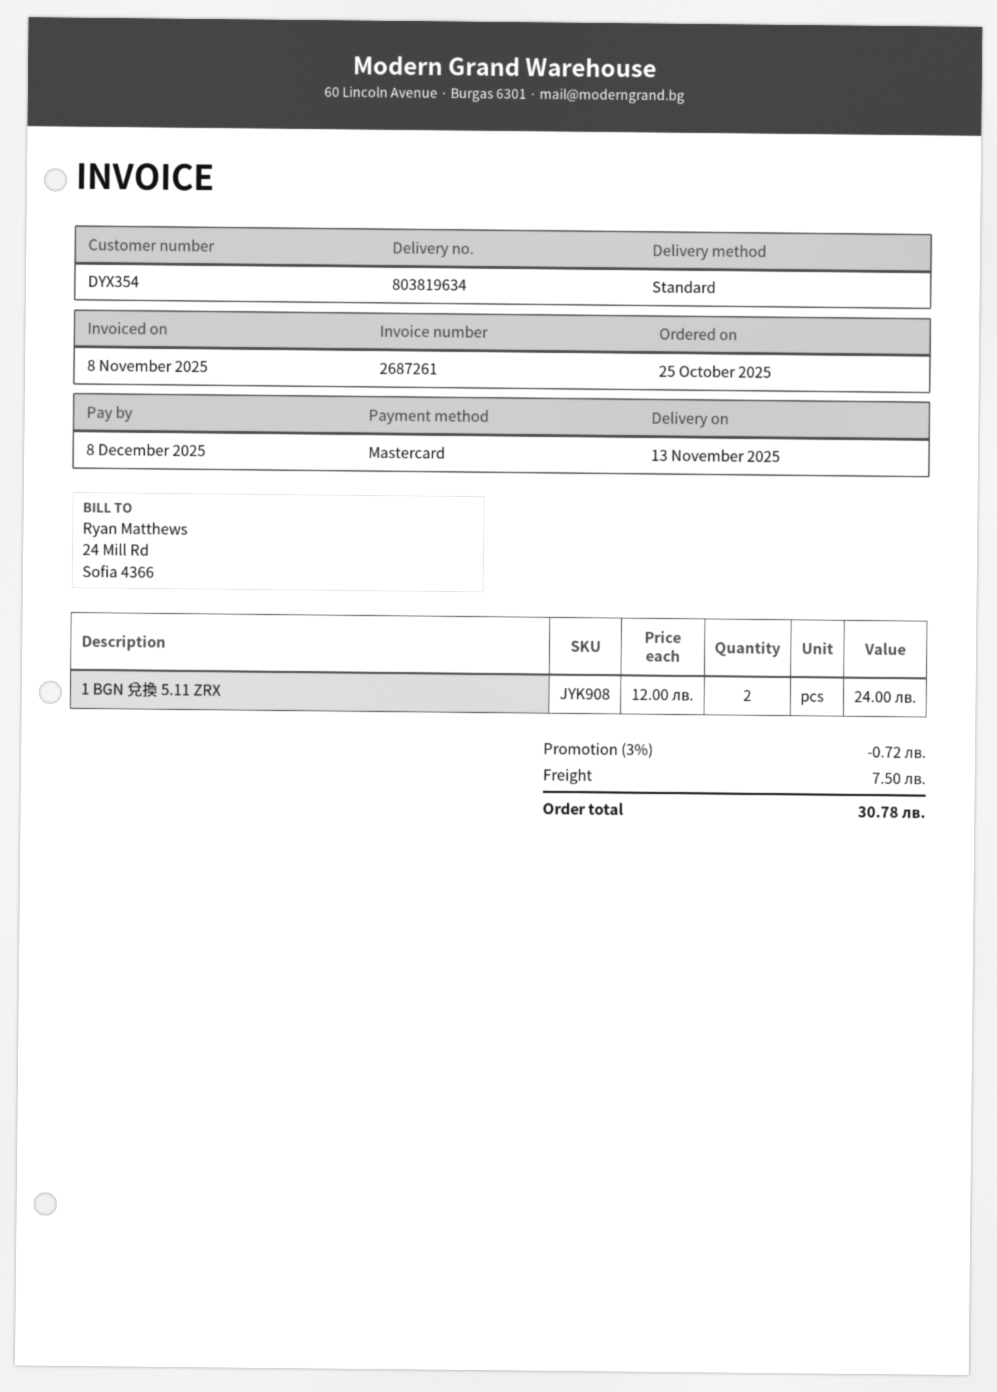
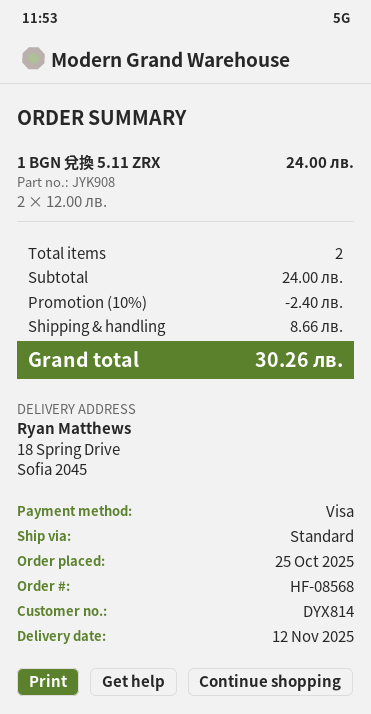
delivery date: 2025-11-13 -> 2025-11-12
customer number: DYX354 -> DYX814
payment method: Mastercard -> Visa
discount: 3% = 0.72 -> 10% = 2.40
shipping: 7.50 -> 8.66
total: 30.78 -> 30.26

